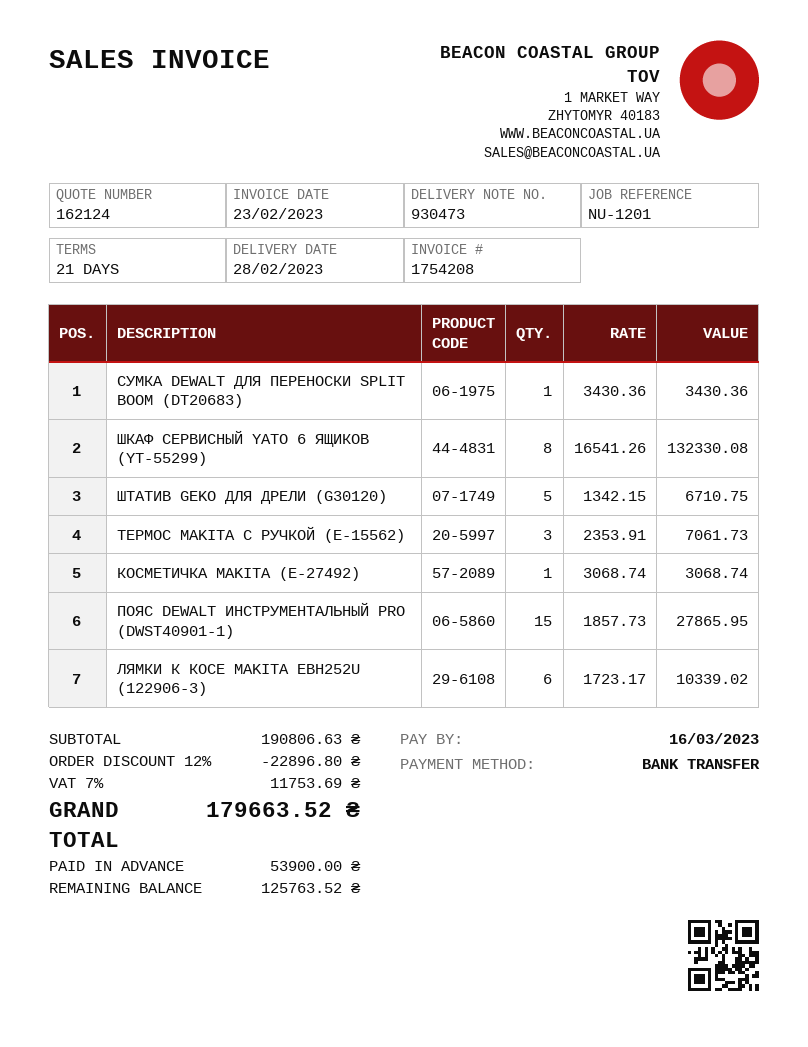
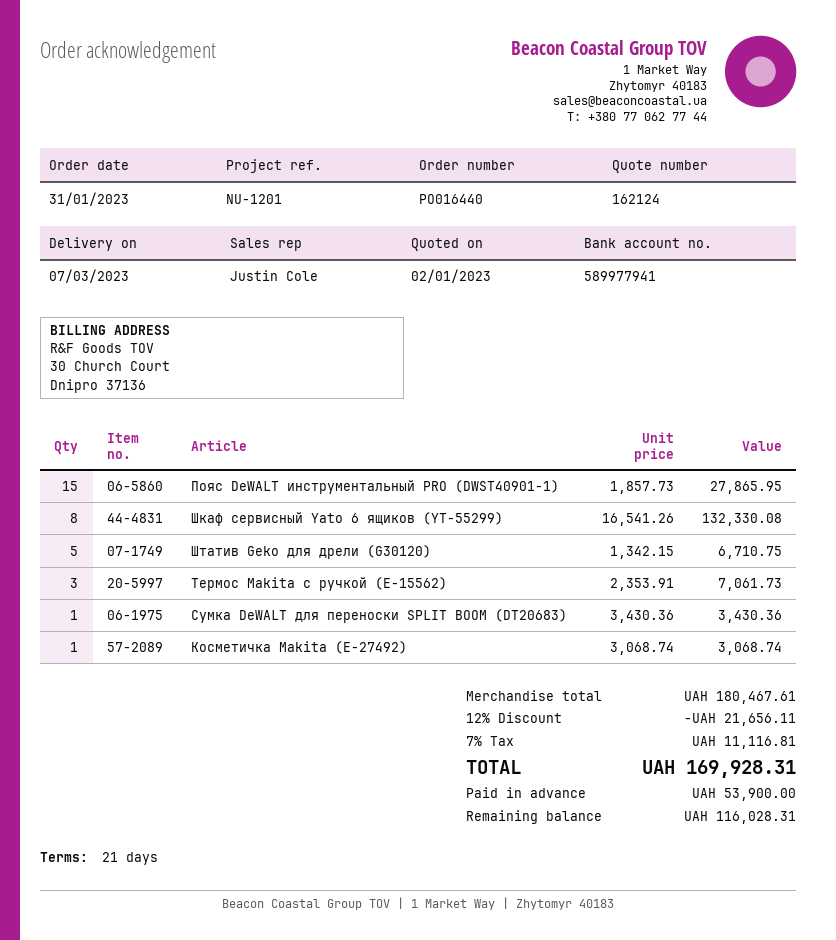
delivery date: 2023-02-28 -> 2023-03-07
ЛЯМКИ К КОСЕ MAKITA EBH252U (122906-3): 6 x 1723.17 = 10339.02 -> none
subtotal: 190806.63 -> 180467.61
discount: 12% = 22896.80 -> 12% = 21656.11
tax: 7% = 11753.69 -> 7% = 11116.81
total: 179663.52 -> 169928.31
balance: 125763.52 -> 116028.31

